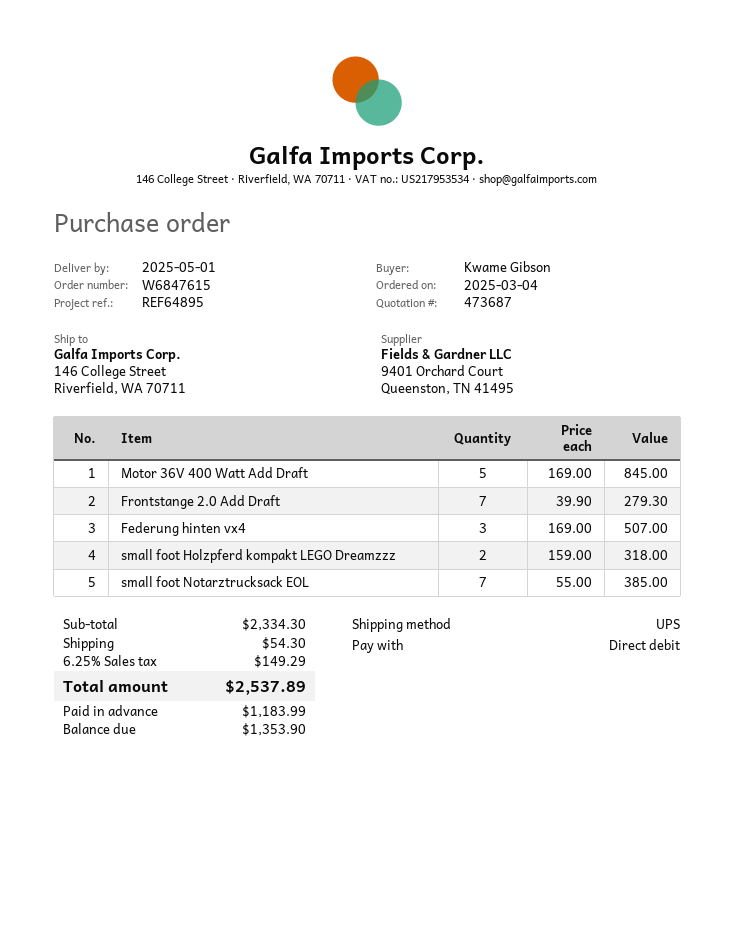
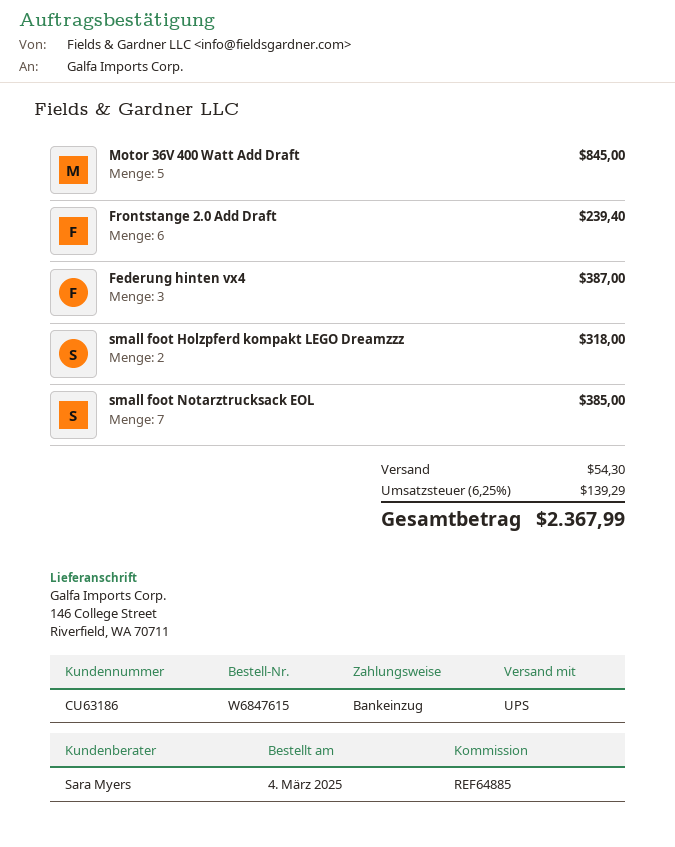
reference: REF64895 -> REF64885
Frontstange 2.0 Add Draft: 7 for 279.30 -> 6 for 239.40
Federung hinten vx4: 3 for 507.00 -> 3 for 387.00
tax: 6.25% = 149.29 -> 6.25% = 139.29
total: 2537.89 -> 2367.99

